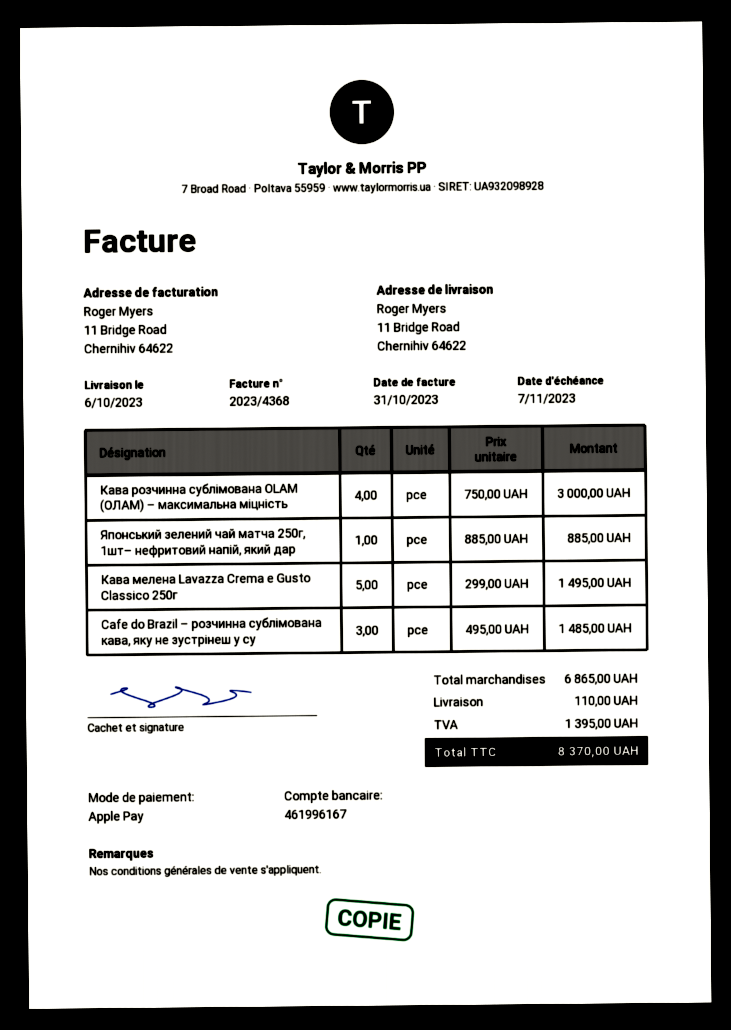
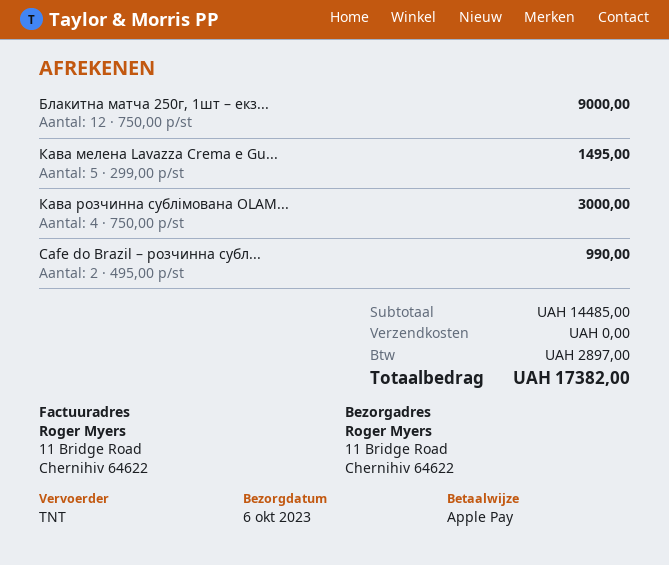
Японський зелений чай матча 250г, 1шт– нефритовий напій, який дар: 1 x 885.00 = 885.00 -> none
Cafe do Brazil – розчинна сублімована кава, яку не зустрінеш у су: 3 x 495.00 = 1485.00 -> 2 x 495.00 = 990.00
Блакитна матча 250г, 1шт – екз...: none -> 12 x 750.00 = 9000.00
subtotal: 6865.00 -> 14485.00
shipping: 110.00 -> 0.00
tax: 1395.00 -> 2897.00
total: 8370.00 -> 17382.00

